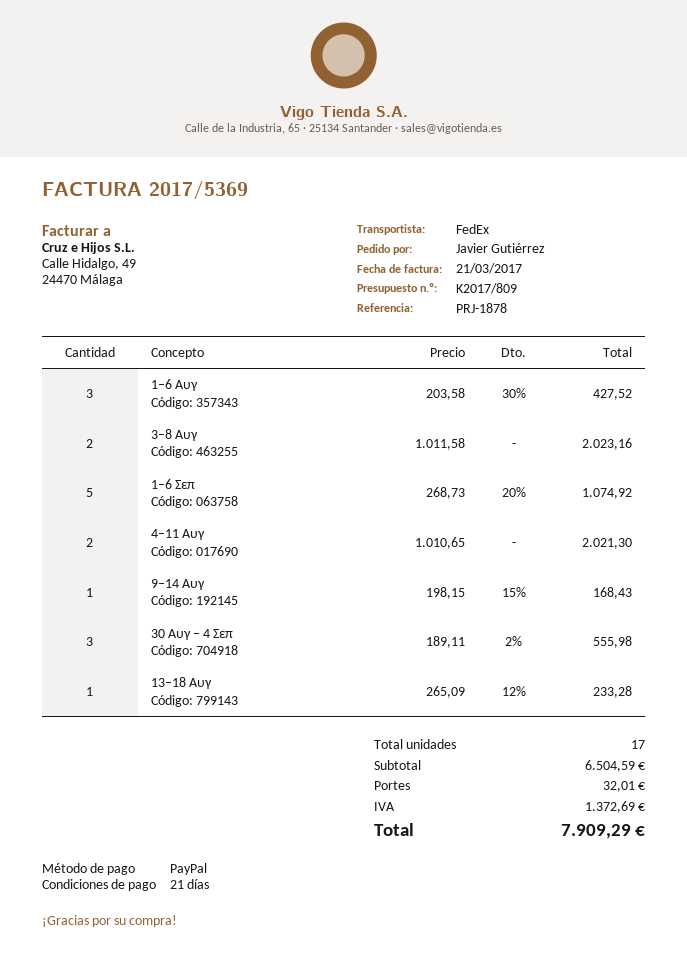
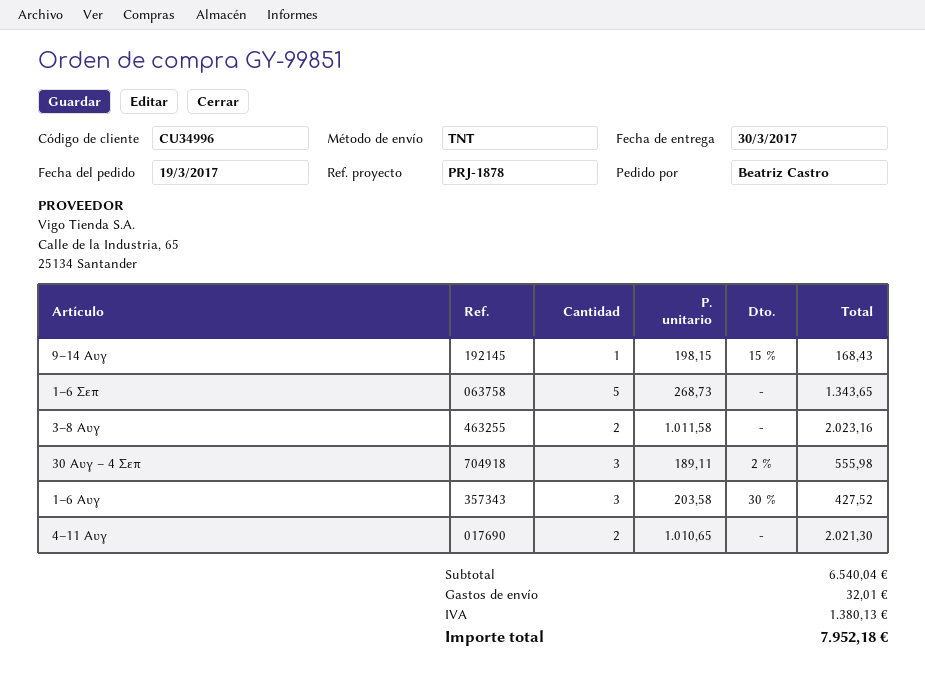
ordered by: Javier Gutiérrez -> Beatriz Castro
shipping method: FedEx -> TNT
1–6 Σεπ: 5 x 268.73 - 20% = 1074.92 -> 5 x 268.73 = 1343.65
13–18 Αυγ: 1 x 265.09 - 12% = 233.28 -> none
subtotal: 6504.59 -> 6540.04
tax: 1372.69 -> 1380.13
total: 7909.29 -> 7952.18

